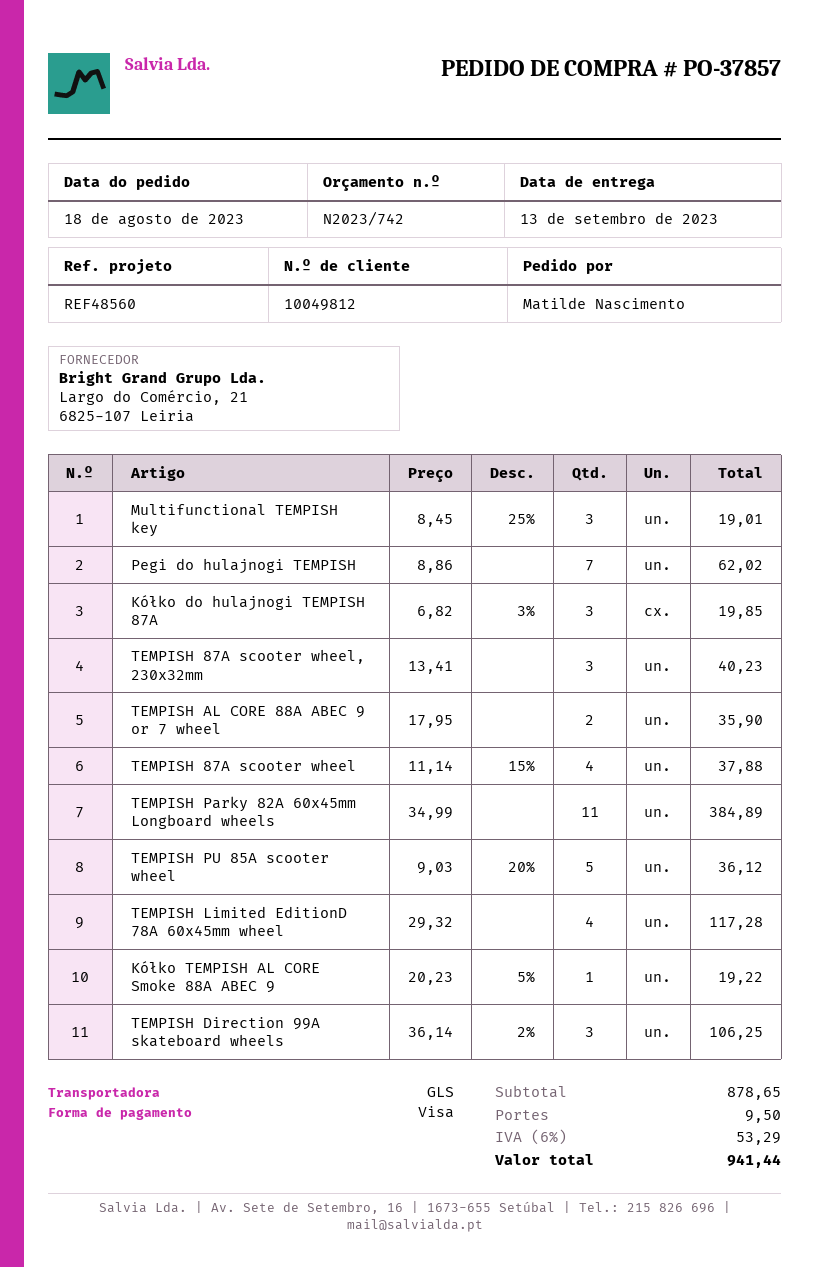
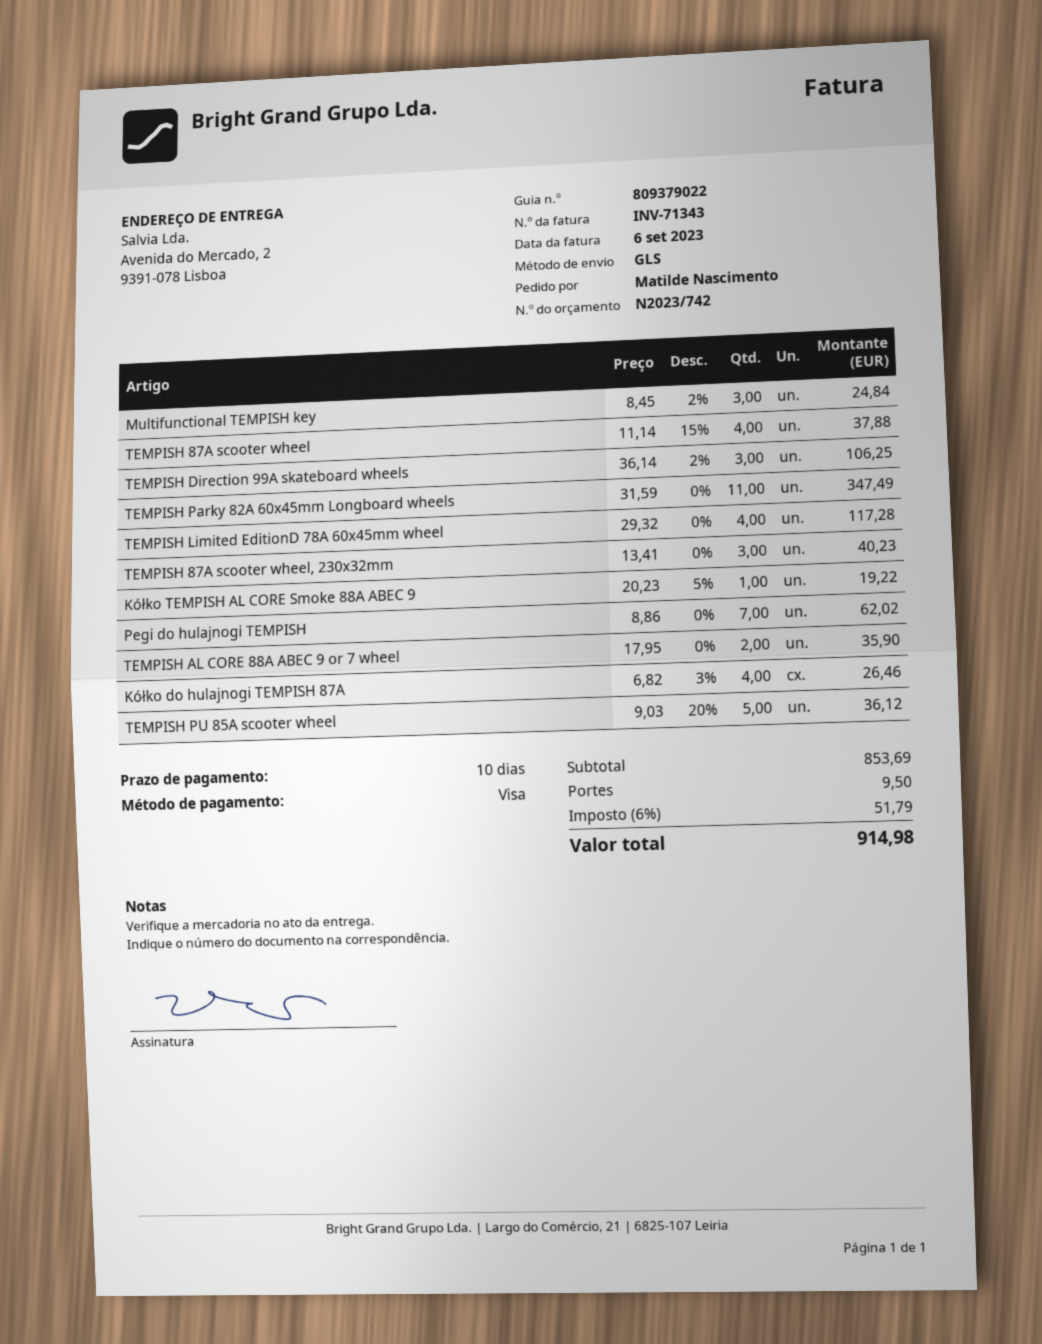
Multifunctional TEMPISH key: 3 x 8.45 - 25% = 19.01 -> 3 x 8.45 - 2% = 24.84
Kółko do hulajnogi TEMPISH 87A: 3 x 6.82 - 3% = 19.85 -> 4 x 6.82 - 3% = 26.46
TEMPISH Parky 82A 60x45mm Longboard wheels: 11 x 34.99 = 384.89 -> 11 x 31.59 = 347.49
subtotal: 878.65 -> 853.69
tax: 6% = 53.29 -> 6% = 51.79
total: 941.44 -> 914.98

